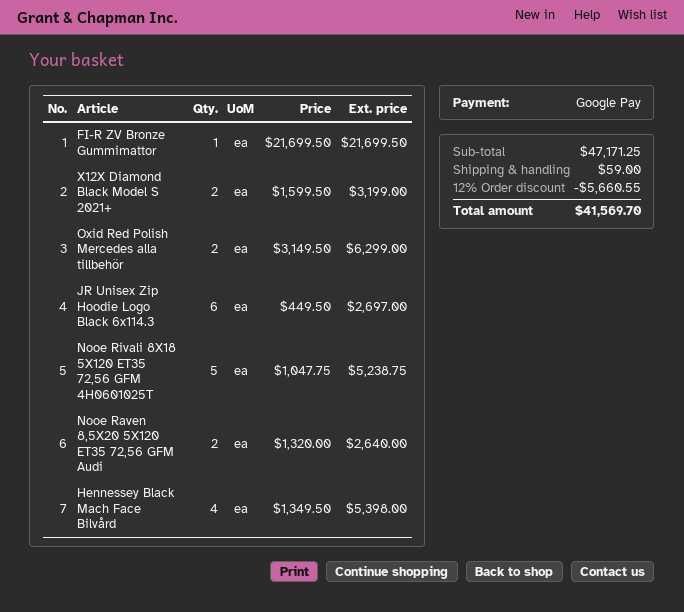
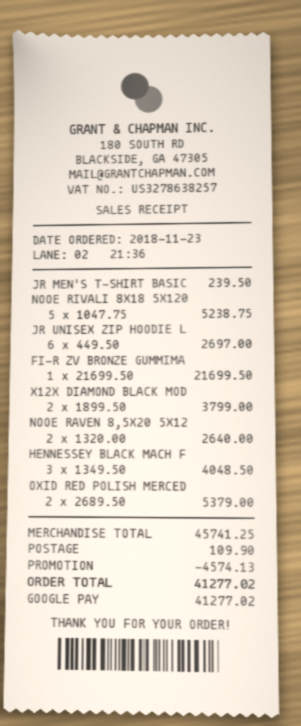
X12X Diamond Black Model S 2021+: 2 x 1599.50 = 3199.00 -> 2 x 1899.50 = 3799.00
Oxid Red Polish Mercedes alla tillbehör: 2 x 3149.50 = 6299.00 -> 2 x 2689.50 = 5379.00
Hennessey Black Mach Face Bilvård: 4 x 1349.50 = 5398.00 -> 3 x 1349.50 = 4048.50
JR MEN'S T-SHIRT BASIC: none -> 1 x 239.50 = 239.50
subtotal: 47171.25 -> 45741.25
discount: 5660.55 -> 4574.13
shipping: 59.00 -> 109.90
total: 41569.70 -> 41277.02

